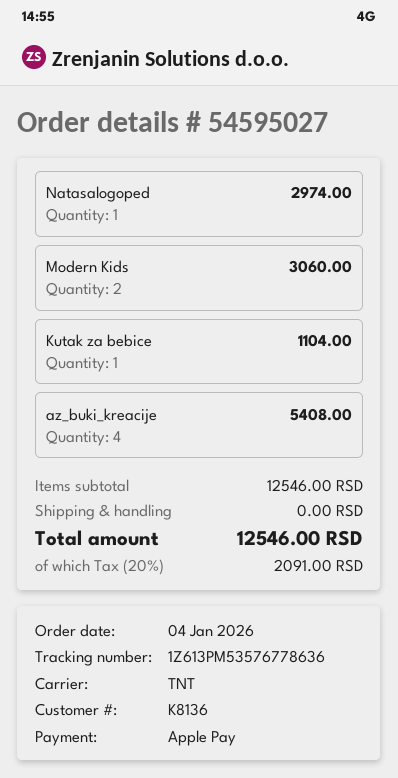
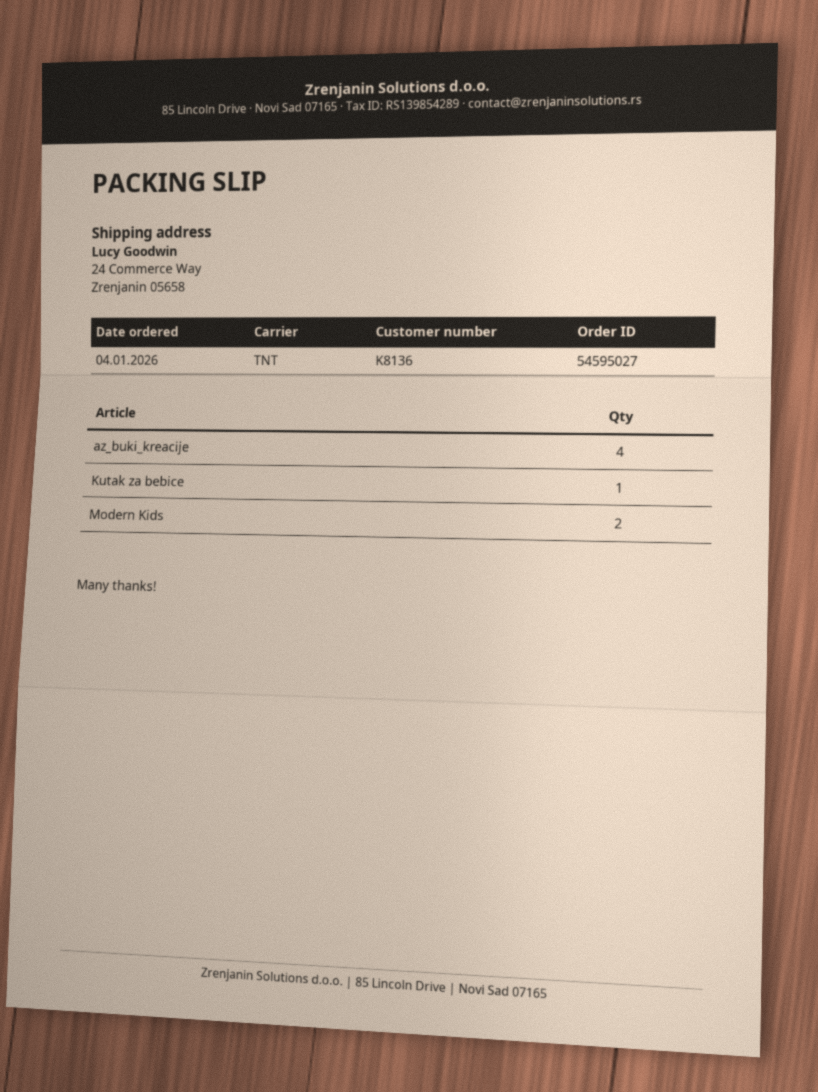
Natasalogoped: 1 -> none

